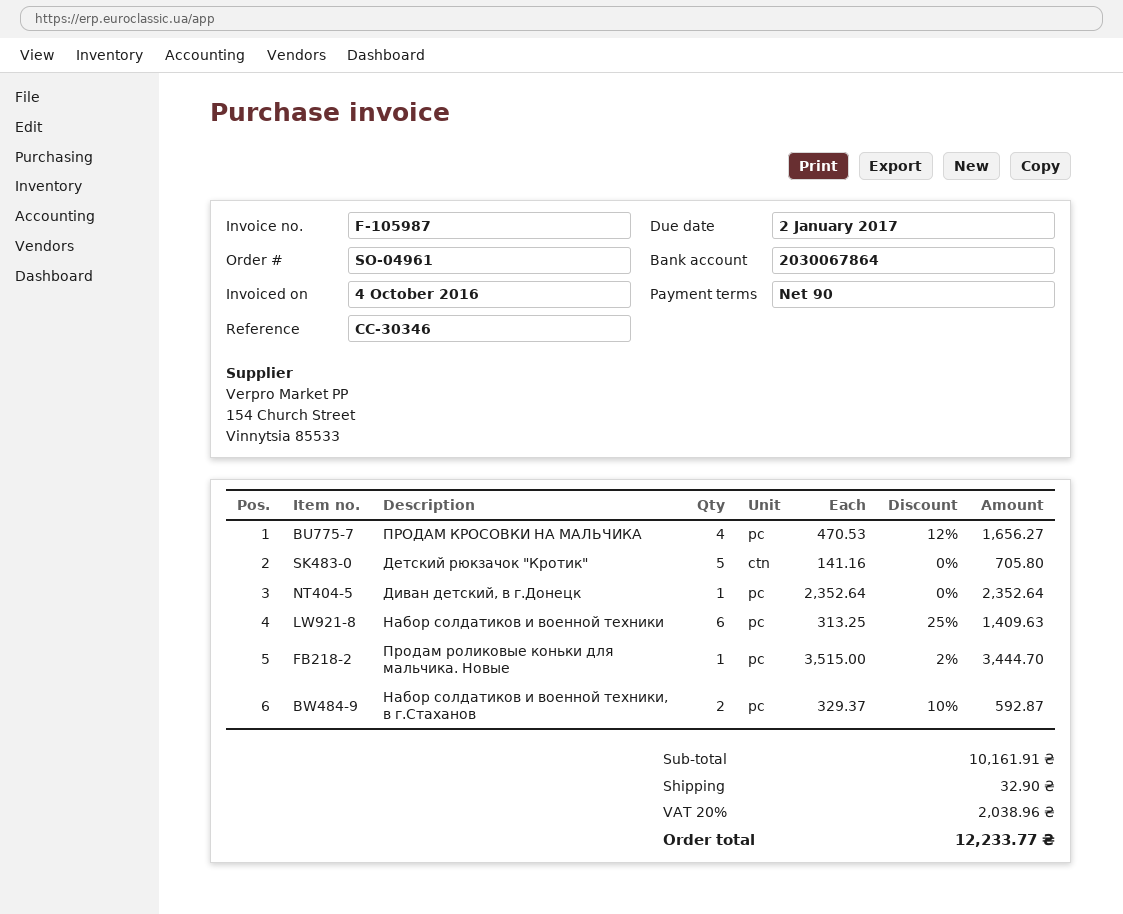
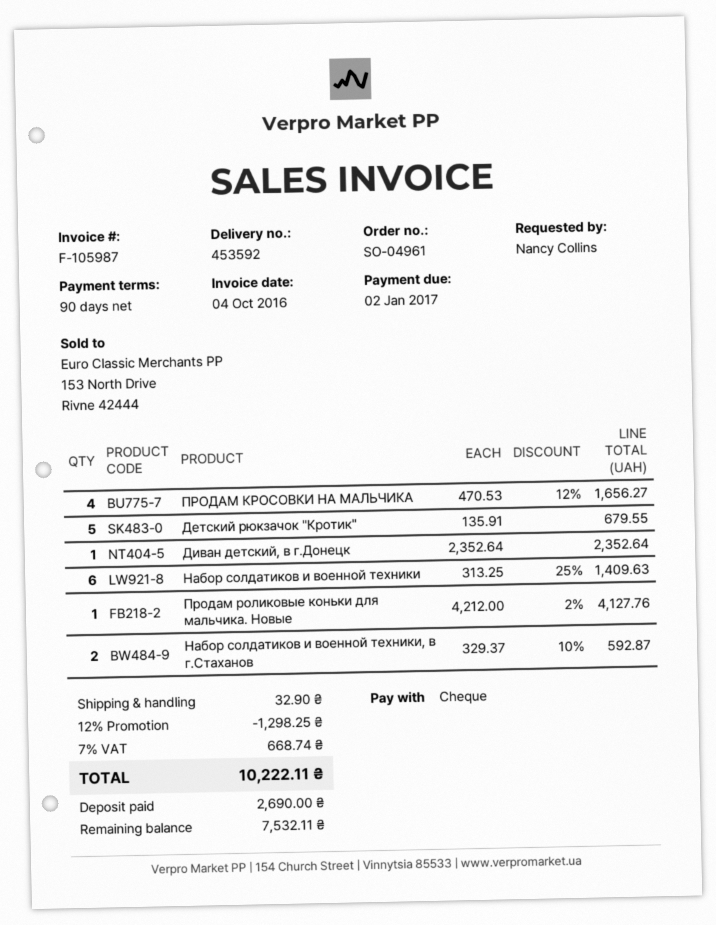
Детский рюкзачок "Кротик": 5 x 141.16 = 705.80 -> 5 x 135.91 = 679.55
Продам роликовые коньки для мальчика. Новые: 1 x 3515.00 - 2% = 3444.70 -> 1 x 4212.00 - 2% = 4127.76
discount: none -> 12% = 1298.25
tax: 20% = 2038.96 -> 7% = 668.74
total: 12233.77 -> 10222.11

